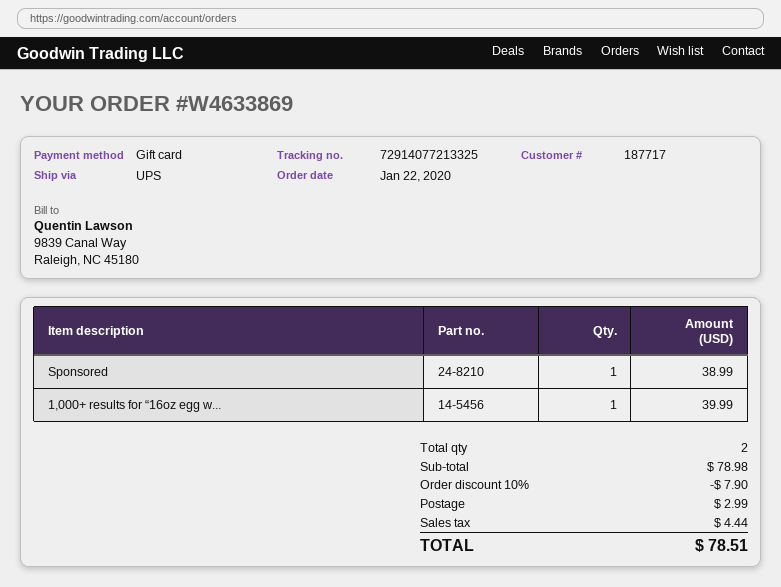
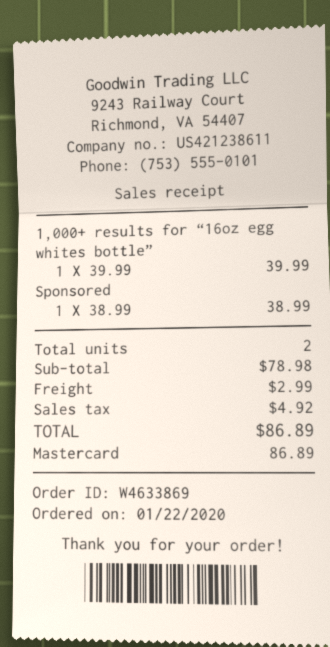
payment method: gift card -> Mastercard
discount: 10% = 7.90 -> none
tax: 4.44 -> 4.92
total: 78.51 -> 86.89

